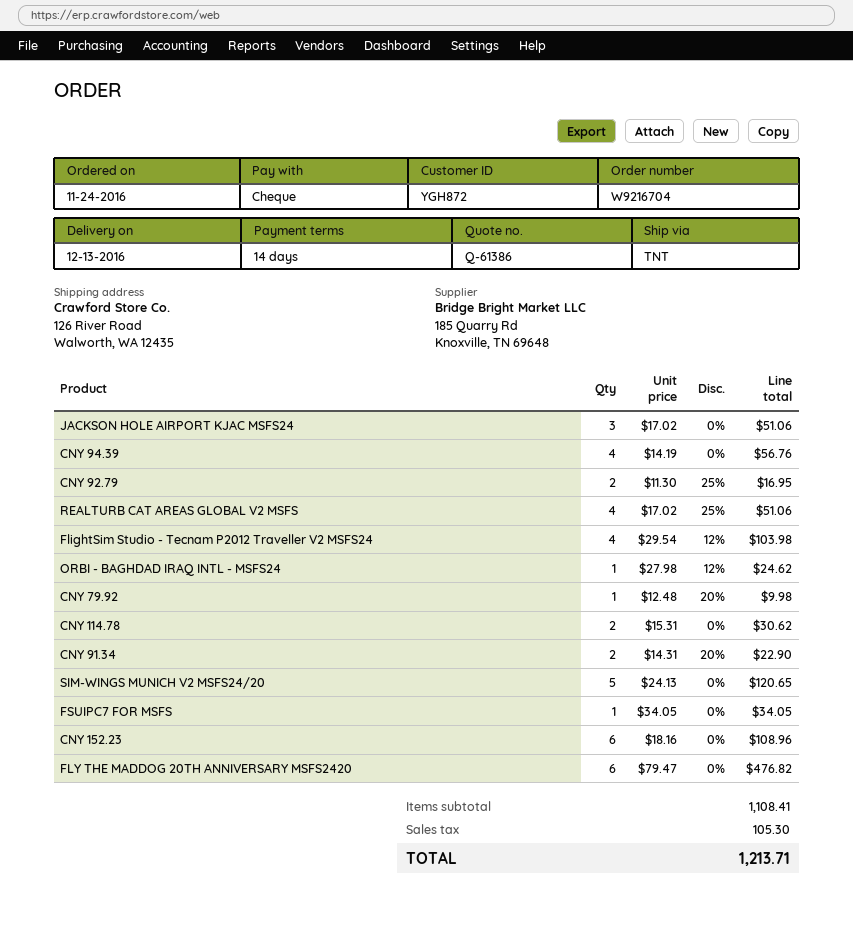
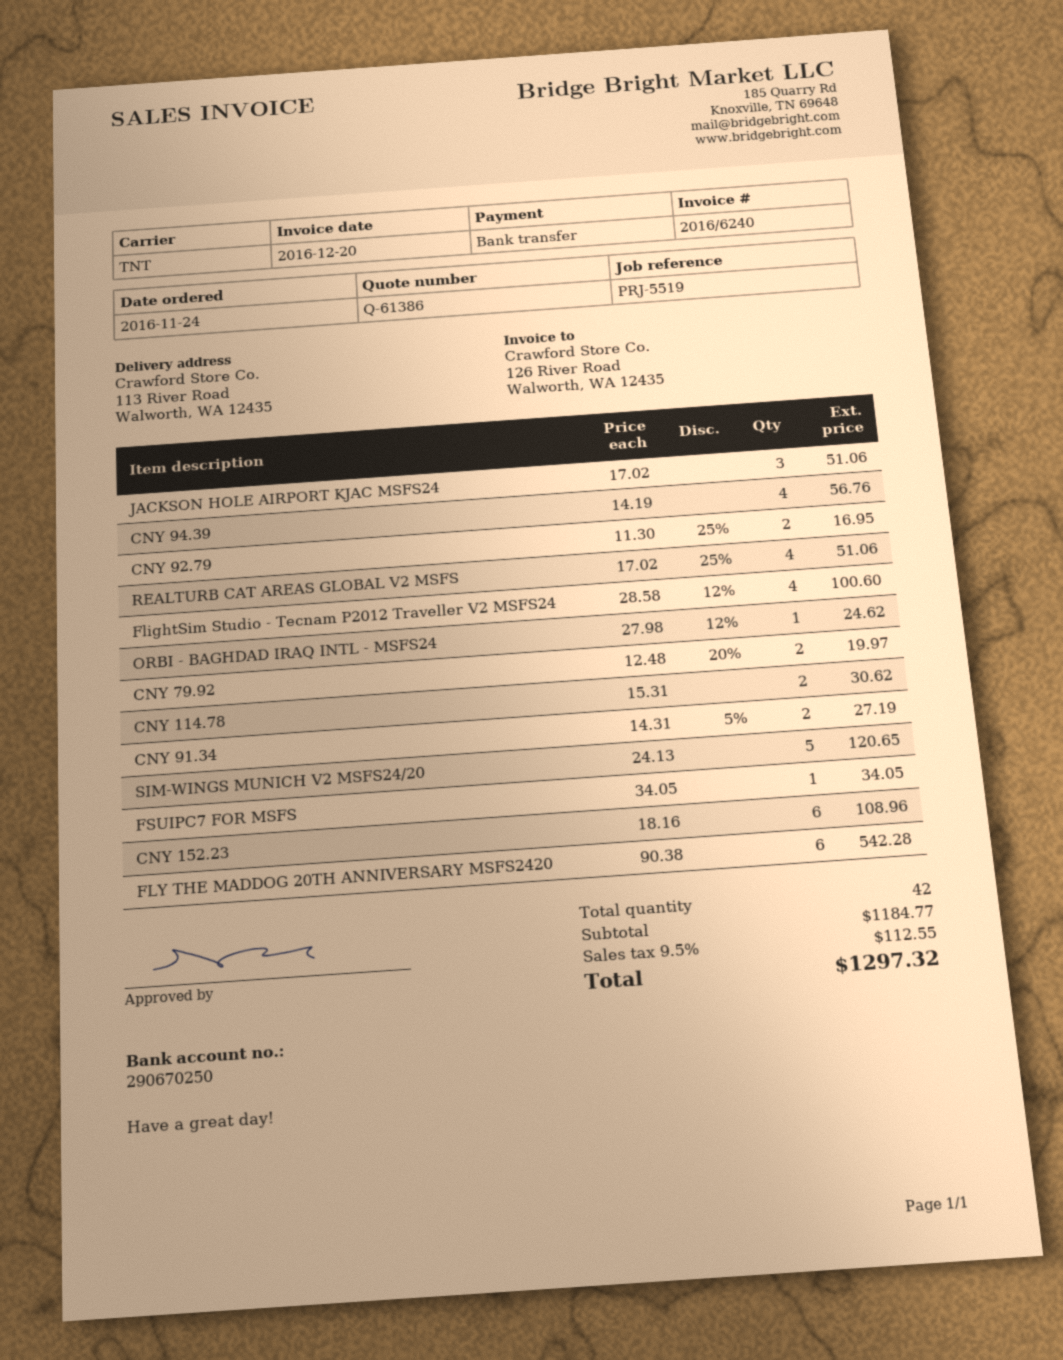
payment method: cheque -> bank transfer
ship to: 126 River Road, Walworth, WA 12435 -> 113 River Road, Walworth, WA 12435
FlightSim Studio - Tecnam P2012 Traveller V2 MSFS24: 4 x 29.54 - 12% = 103.98 -> 4 x 28.58 - 12% = 100.60
CNY 79.92: 1 x 12.48 - 20% = 9.98 -> 2 x 12.48 - 20% = 19.97
CNY 91.34: 2 x 14.31 - 20% = 22.90 -> 2 x 14.31 - 5% = 27.19
FLY THE MADDOG 20TH ANNIVERSARY MSFS2420: 6 x 79.47 = 476.82 -> 6 x 90.38 = 542.28
subtotal: 1108.41 -> 1184.77
tax: 105.30 -> 112.55
total: 1213.71 -> 1297.32

